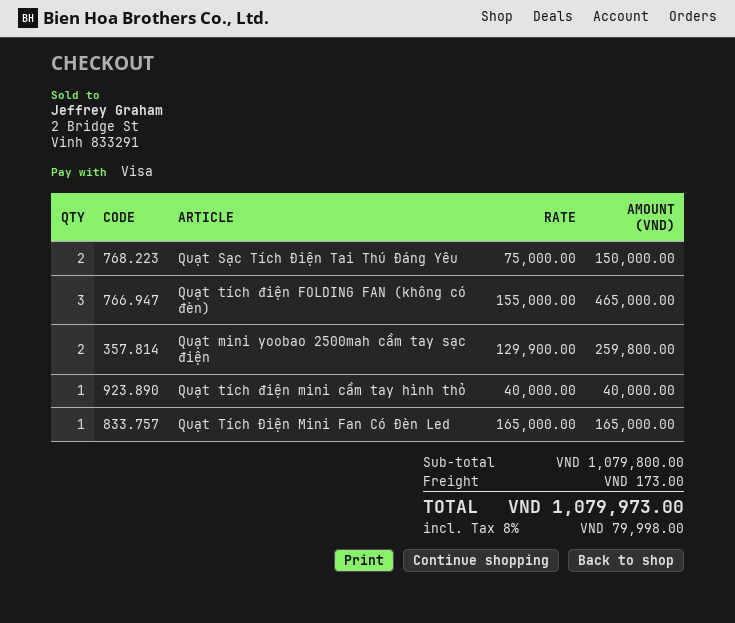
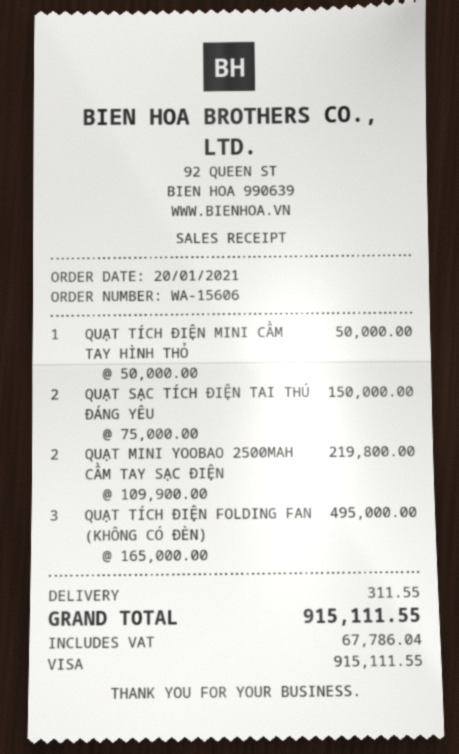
Quạt tích điện FOLDING FAN (không có đèn): 3 x 155000.00 = 465000.00 -> 3 x 165000.00 = 495000.00
Quạt mini yoobao 2500mah cầm tay sạc điện: 2 x 129900.00 = 259800.00 -> 2 x 109900.00 = 219800.00
Quạt tích điện mini cầm tay hình thỏ: 1 x 40000.00 = 40000.00 -> 1 x 50000.00 = 50000.00
Quạt Tích Điện Mini Fan Có Đèn Led: 1 x 165000.00 = 165000.00 -> none
shipping: 173.00 -> 311.55
tax: 79998.00 -> 67786.04
total: 1079973.00 -> 915111.55

